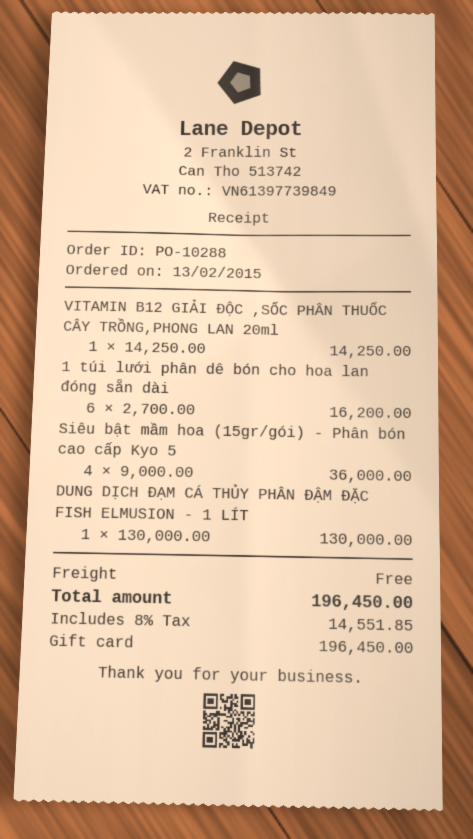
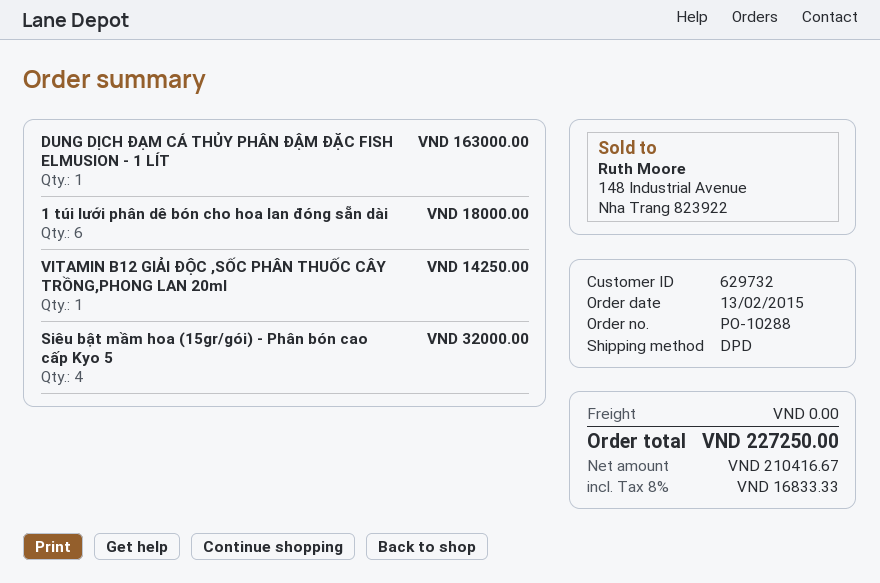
1 túi lưới phân dê bón cho hoa lan đóng sẵn dài: 6 for 16200.00 -> 6 for 18000.00
Siêu bật mầm hoa (15gr/gói) - Phân bón cao cấp Kyo 5: 4 for 36000.00 -> 4 for 32000.00
DUNG DỊCH ĐẠM CÁ THỦY PHÂN ĐẬM ĐẶC FISH ELMUSION - 1 LÍT: 1 for 130000.00 -> 1 for 163000.00
tax: 8% = 14551.85 -> 8% = 16833.33
total: 196450.00 -> 227250.00

